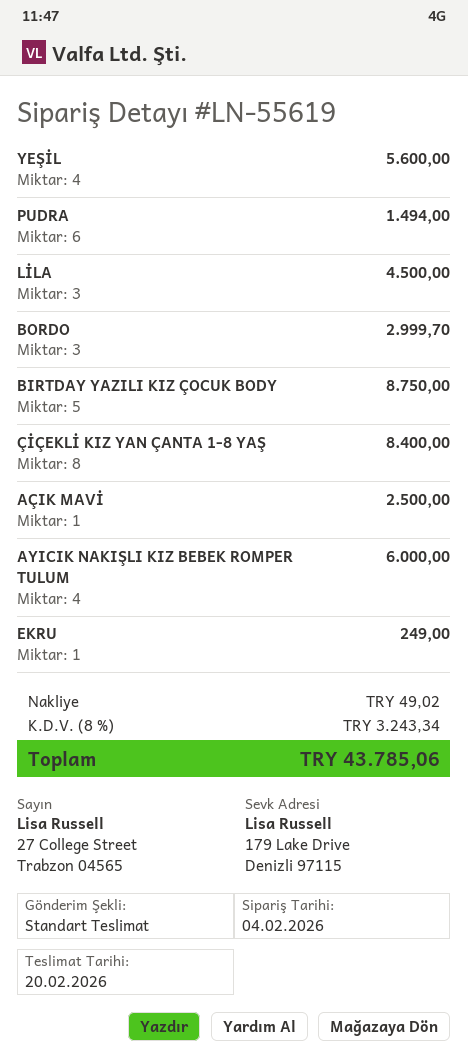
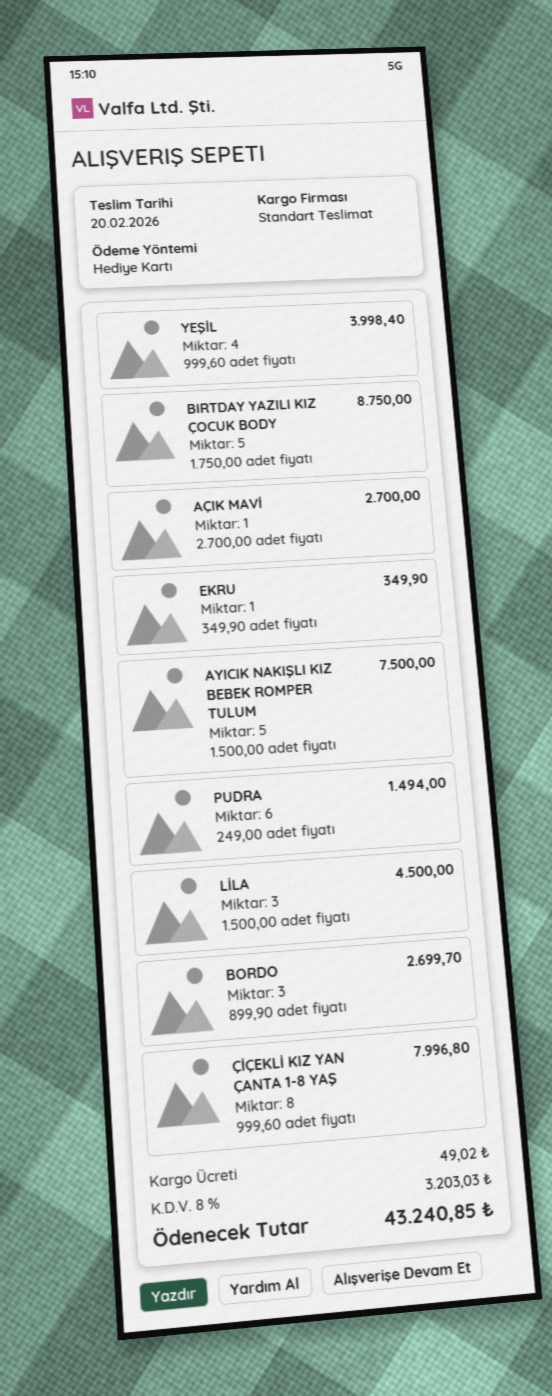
YEŞİL: 4 for 5600.00 -> 4 for 3998.40
BORDO: 3 for 2999.70 -> 3 for 2699.70
ÇİÇEKLİ KIZ YAN ÇANTA 1-8 YAŞ: 8 for 8400.00 -> 8 for 7996.80
AÇIK MAVİ: 1 for 2500.00 -> 1 for 2700.00
AYICIK NAKIŞLI KIZ BEBEK ROMPER TULUM: 4 for 6000.00 -> 5 for 7500.00
EKRU: 1 for 249.00 -> 1 for 349.90
tax: 8% = 3243.34 -> 8% = 3203.03
total: 43785.06 -> 43240.85

